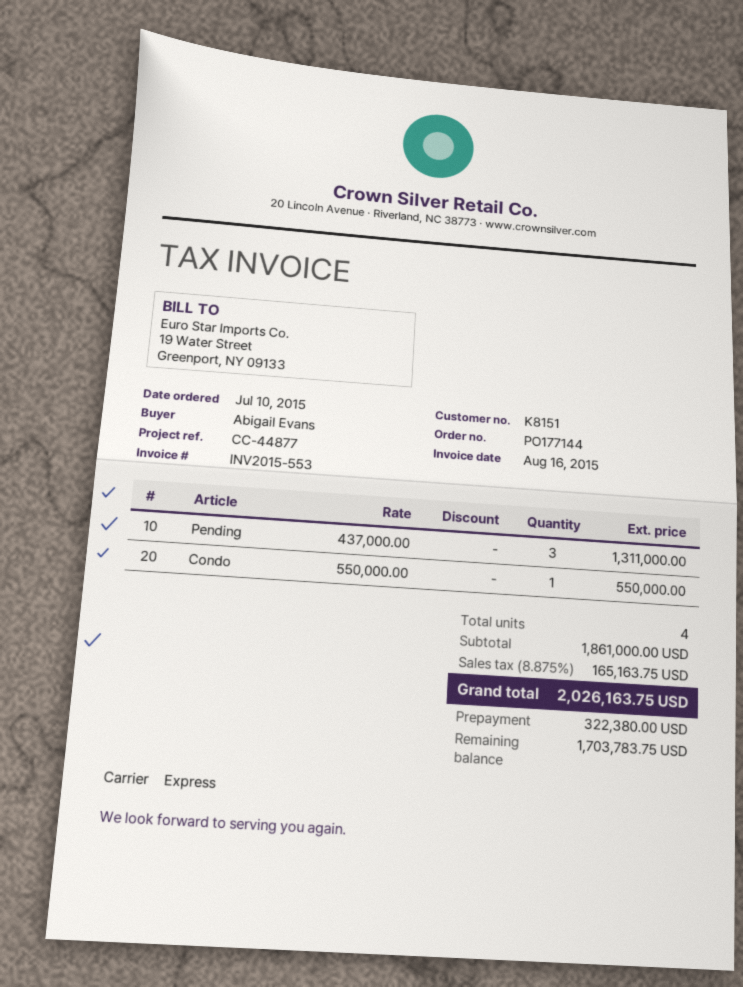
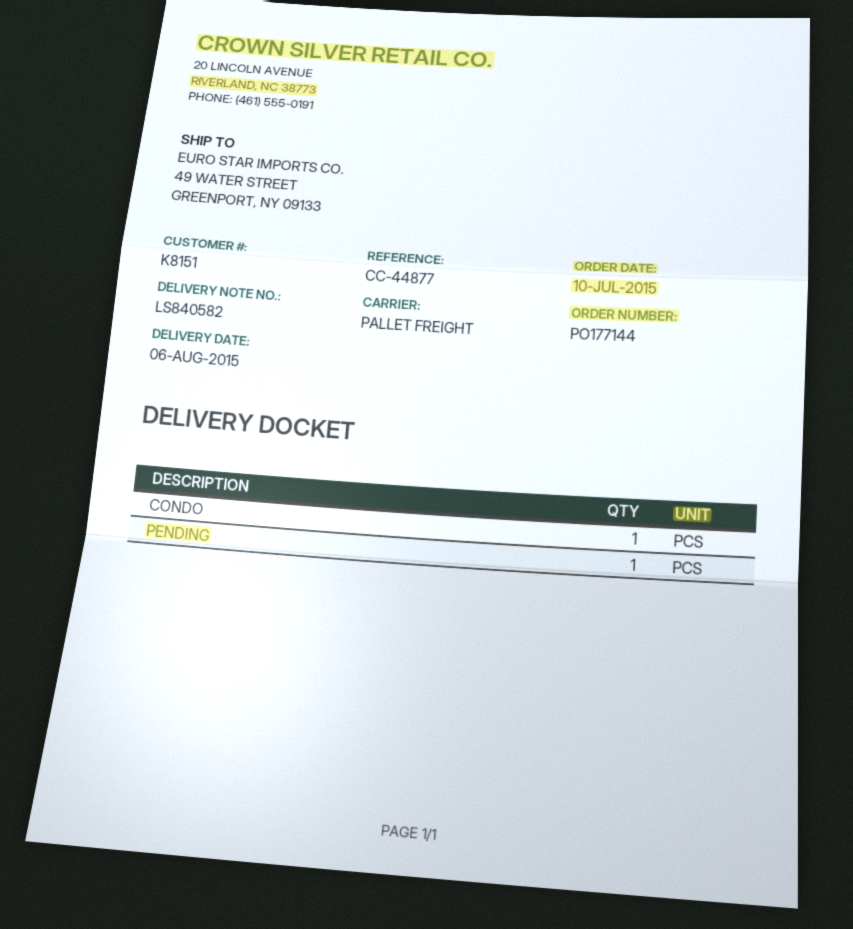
shipping method: express -> pallet freight
Pending: 3 -> 1

